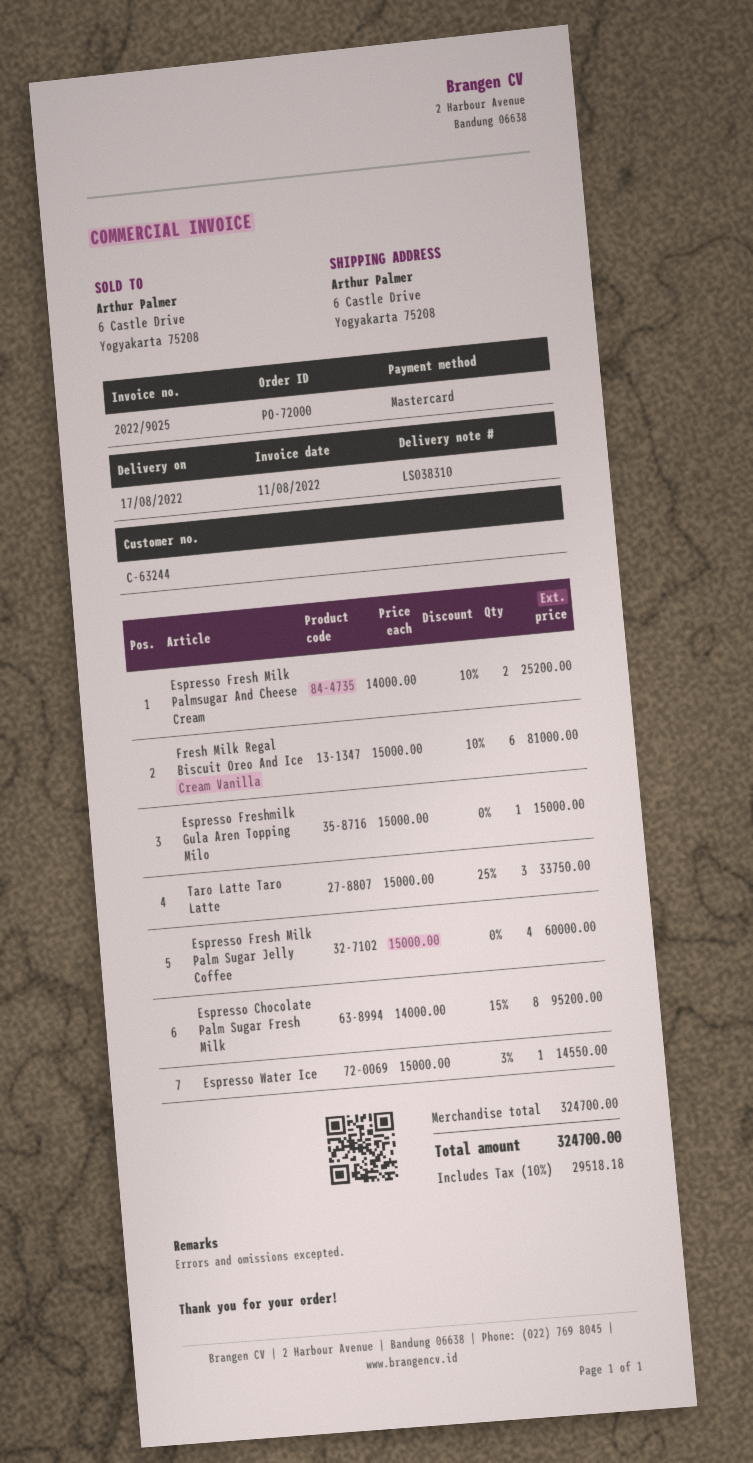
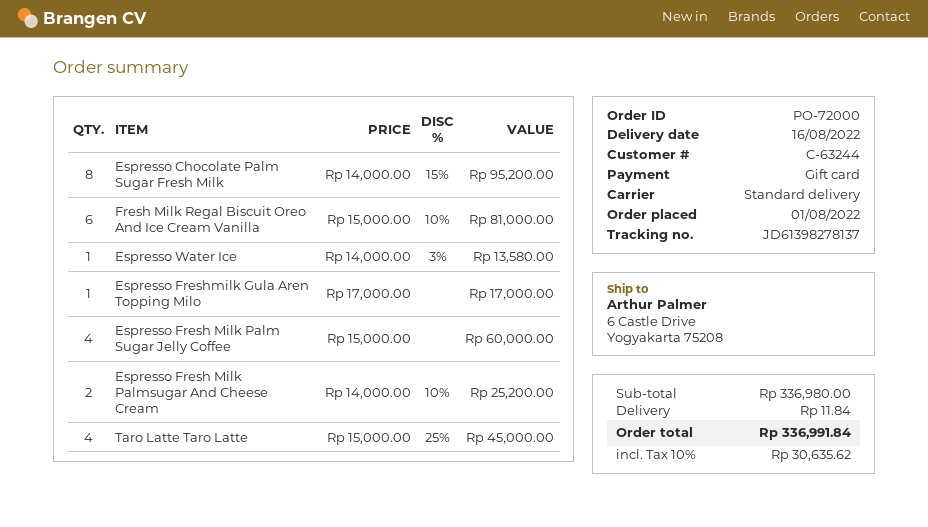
delivery date: 2022-08-17 -> 2022-08-16
payment method: Mastercard -> gift card
Espresso Freshmilk Gula Aren Topping Milo: 1 x 15000.00 = 15000.00 -> 1 x 17000.00 = 17000.00
Taro Latte Taro Latte: 3 x 15000.00 - 25% = 33750.00 -> 4 x 15000.00 - 25% = 45000.00
Espresso Water Ice: 1 x 15000.00 - 3% = 14550.00 -> 1 x 14000.00 - 3% = 13580.00
subtotal: 324700.00 -> 336980.00
shipping: none -> 11.84
tax: 10% = 29518.18 -> 10% = 30635.62
total: 324700.00 -> 336991.84

